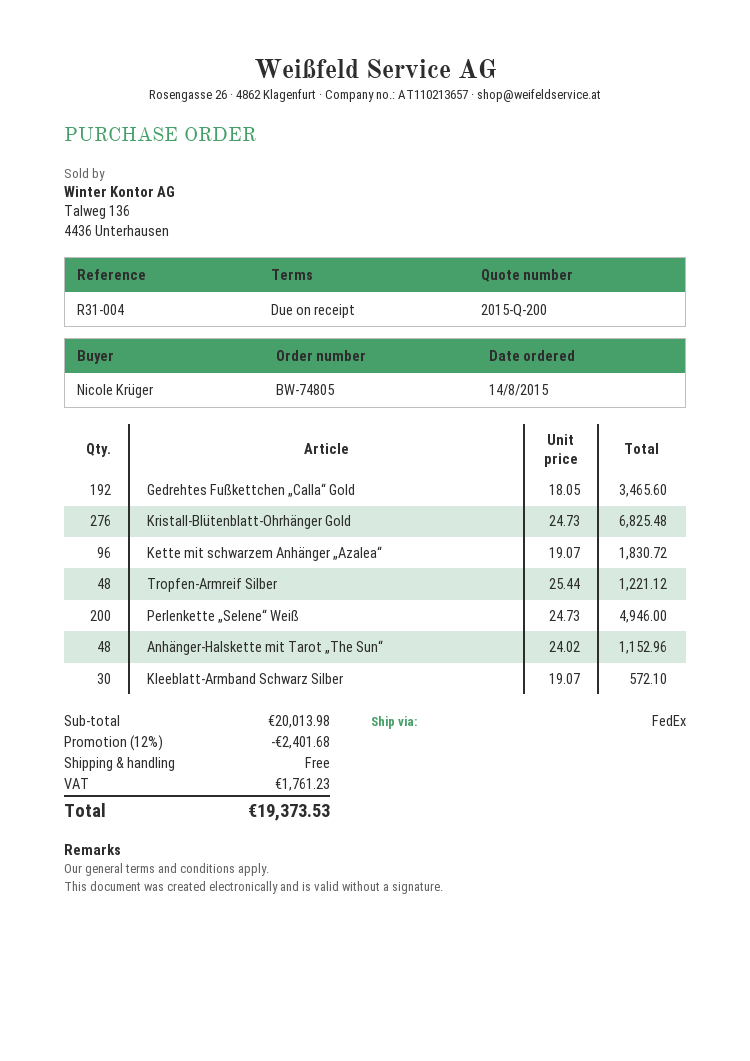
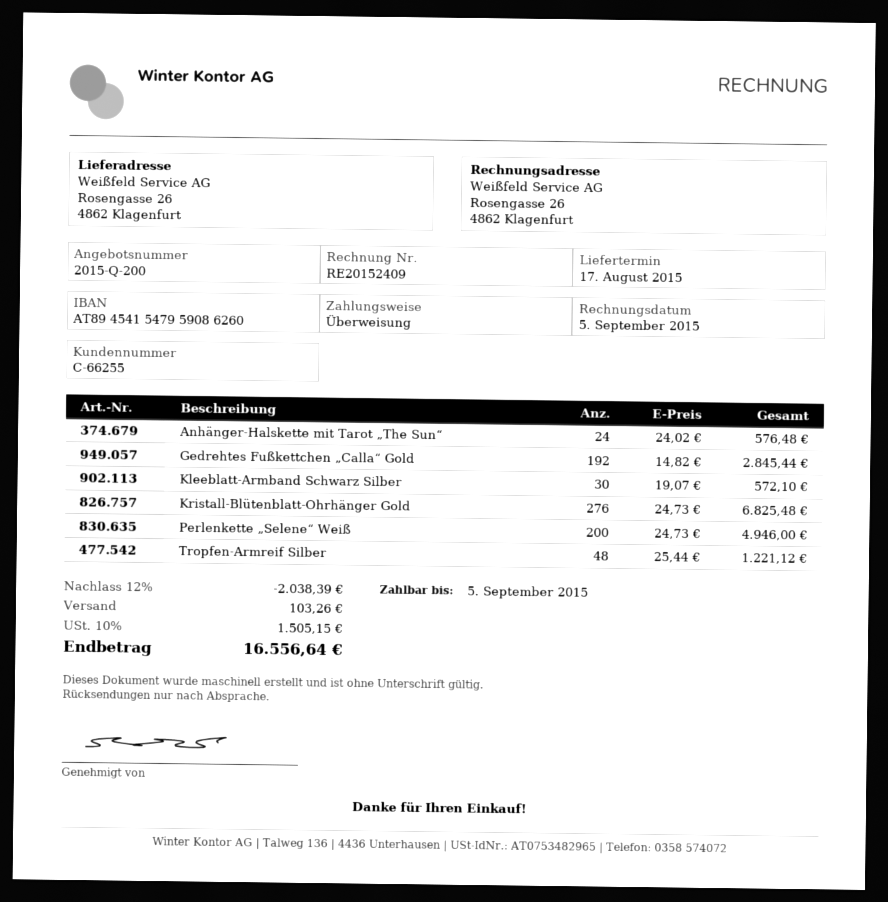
Gedrehtes Fußkettchen „Calla“ Gold: 192 x 18.05 = 3465.60 -> 192 x 14.82 = 2845.44
Kette mit schwarzem Anhänger „Azalea“: 96 x 19.07 = 1830.72 -> none
Anhänger-Halskette mit Tarot „The Sun“: 48 x 24.02 = 1152.96 -> 24 x 24.02 = 576.48
discount: 12% = 2401.68 -> 12% = 2038.39
shipping: 0.00 -> 103.26
tax: 1761.23 -> 1505.15
total: 19373.53 -> 16556.64

